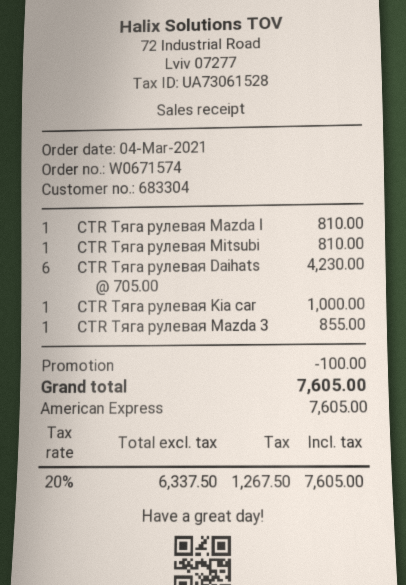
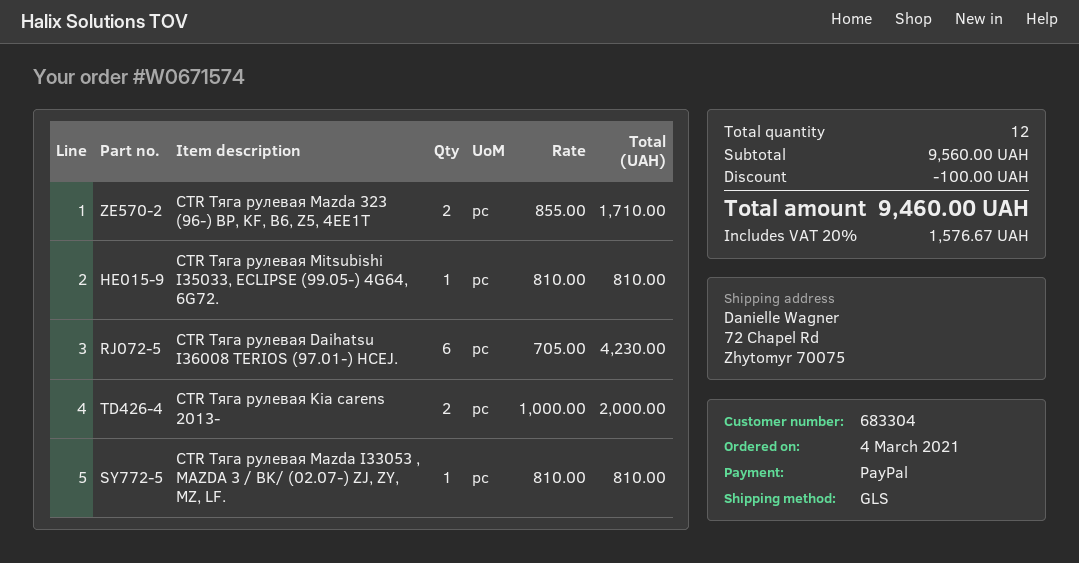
payment method: American Express -> PayPal
CTR Тяга рулевая Kia car: 1 x 1000.00 = 1000.00 -> 2 x 1000.00 = 2000.00
CTR Тяга рулевая Mazda 3: 1 x 855.00 = 855.00 -> 2 x 855.00 = 1710.00
tax: 20% = 1267.50 -> 20% = 1576.67
total: 7605.00 -> 9460.00

